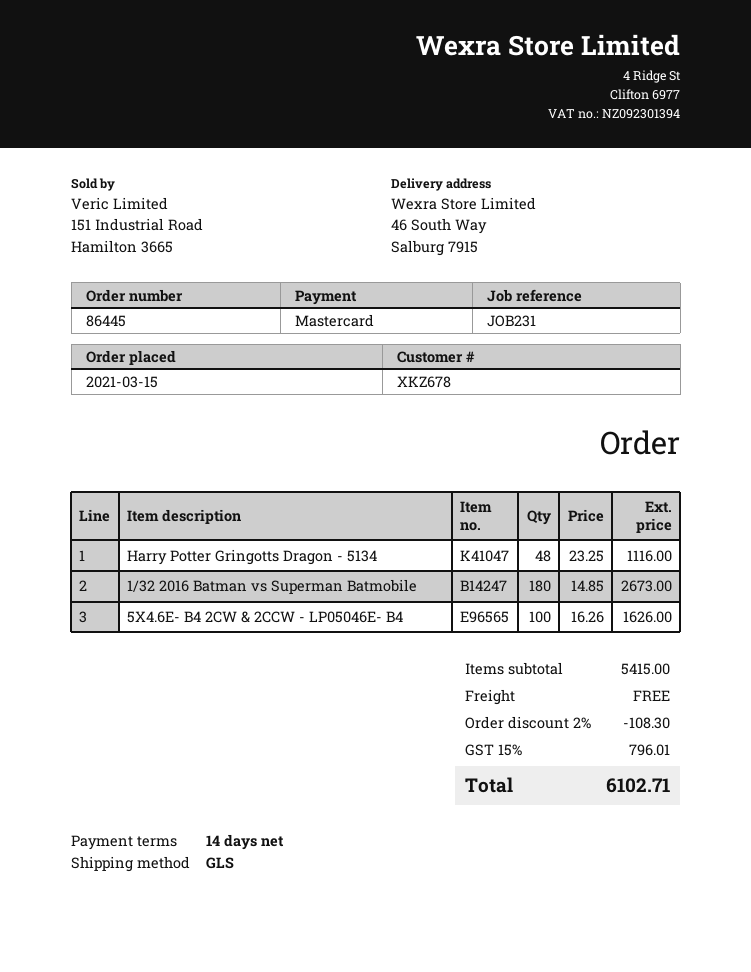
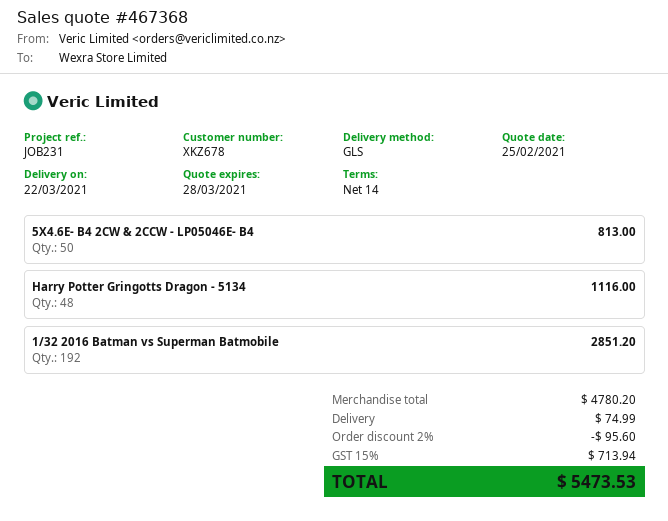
1/32 2016 Batman vs Superman Batmobile: 180 for 2673.00 -> 192 for 2851.20
5X4.6E- B4 2CW & 2CCW - LP05046E- B4: 100 for 1626.00 -> 50 for 813.00
subtotal: 5415.00 -> 4780.20
discount: 2% = 108.30 -> 2% = 95.60
shipping: 0.00 -> 74.99
tax: 15% = 796.01 -> 15% = 713.94
total: 6102.71 -> 5473.53

